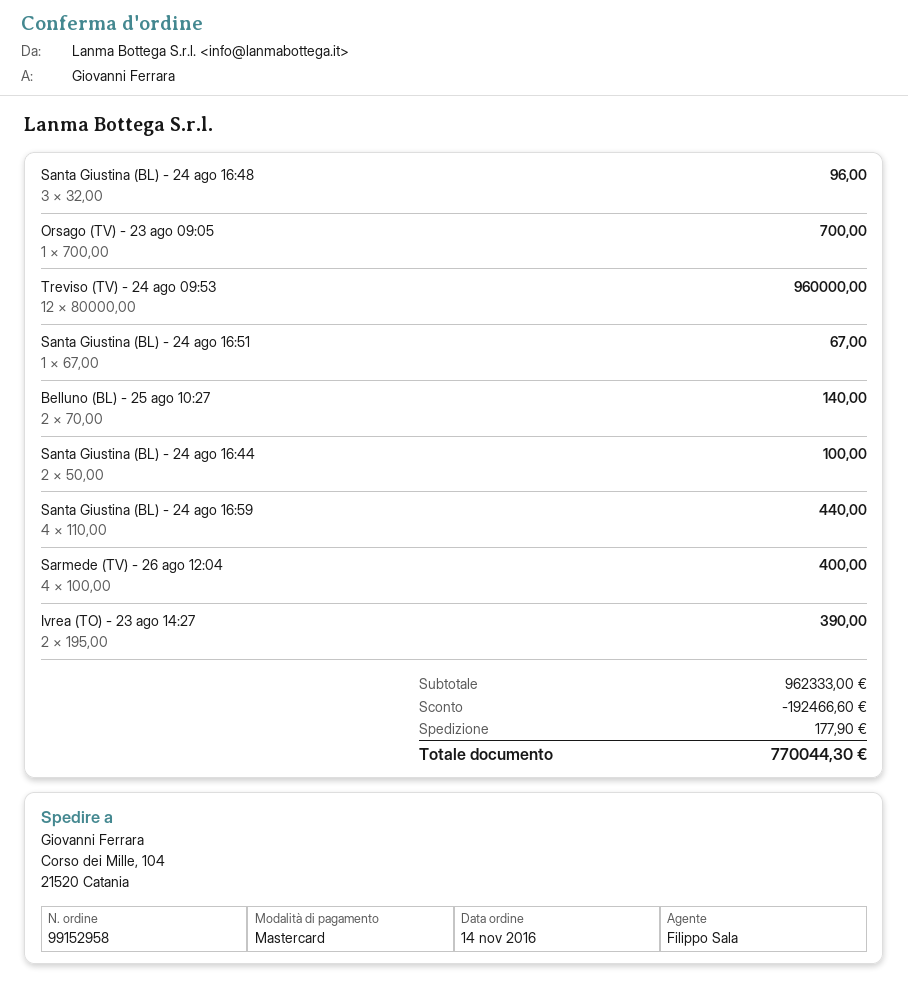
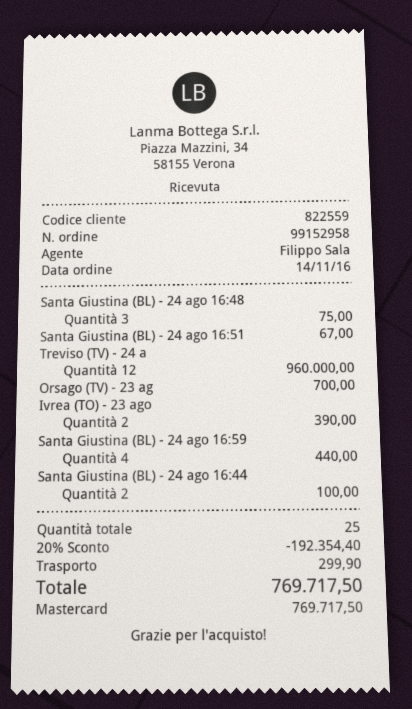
Santa Giustina (BL) - 24 ago 16:48: 3 for 96.00 -> 3 for 75.00
Belluno (BL) - 25 ago 10:27: 2 for 140.00 -> none
Sarmede (TV) - 26 ago 12:04: 4 for 400.00 -> none
discount: 192466.60 -> 192354.40
shipping: 177.90 -> 299.90
total: 770044.30 -> 769717.50

